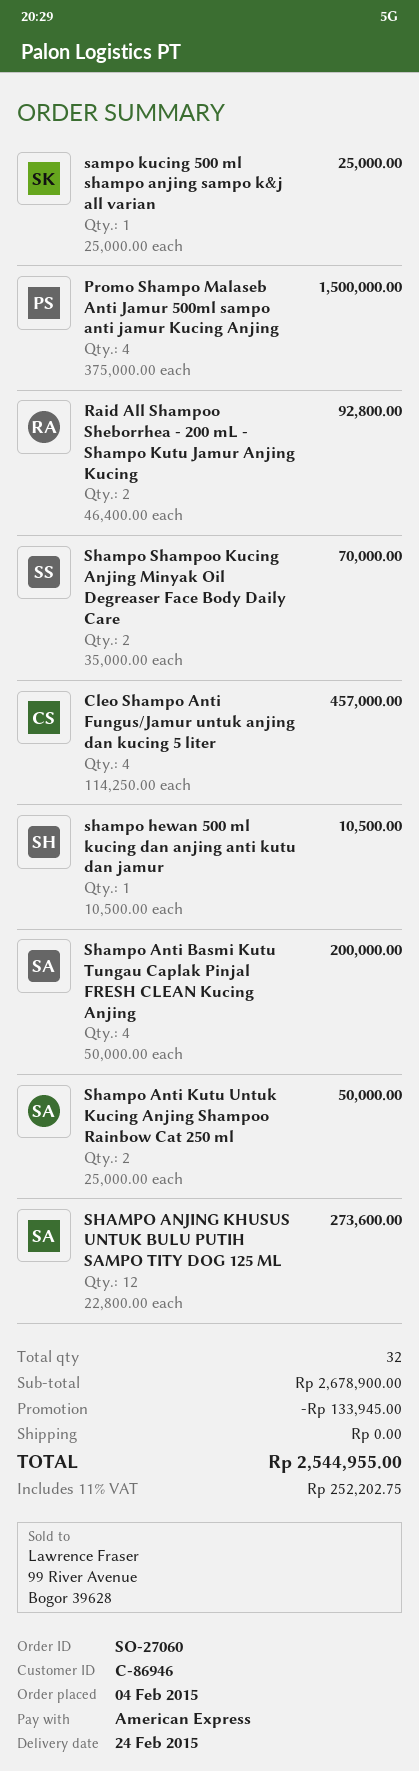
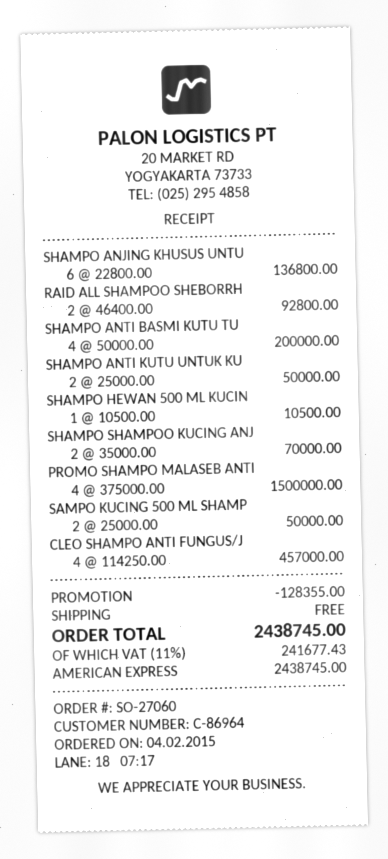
customer number: C-86946 -> C-86964
sampo kucing 500 ml shampo anjing sampo k&j all varian: 1 x 25000.00 = 25000.00 -> 2 x 25000.00 = 50000.00
SHAMPO ANJING KHUSUS UNTUK BULU PUTIH SAMPO TITY DOG 125 ML: 12 x 22800.00 = 273600.00 -> 6 x 22800.00 = 136800.00
discount: 133945.00 -> 128355.00
tax: 11% = 252202.75 -> 11% = 241677.43
total: 2544955.00 -> 2438745.00

